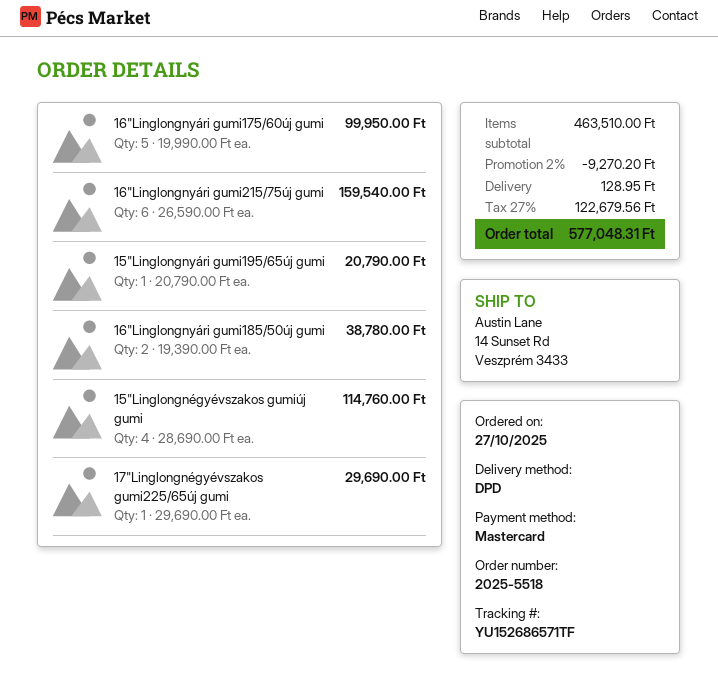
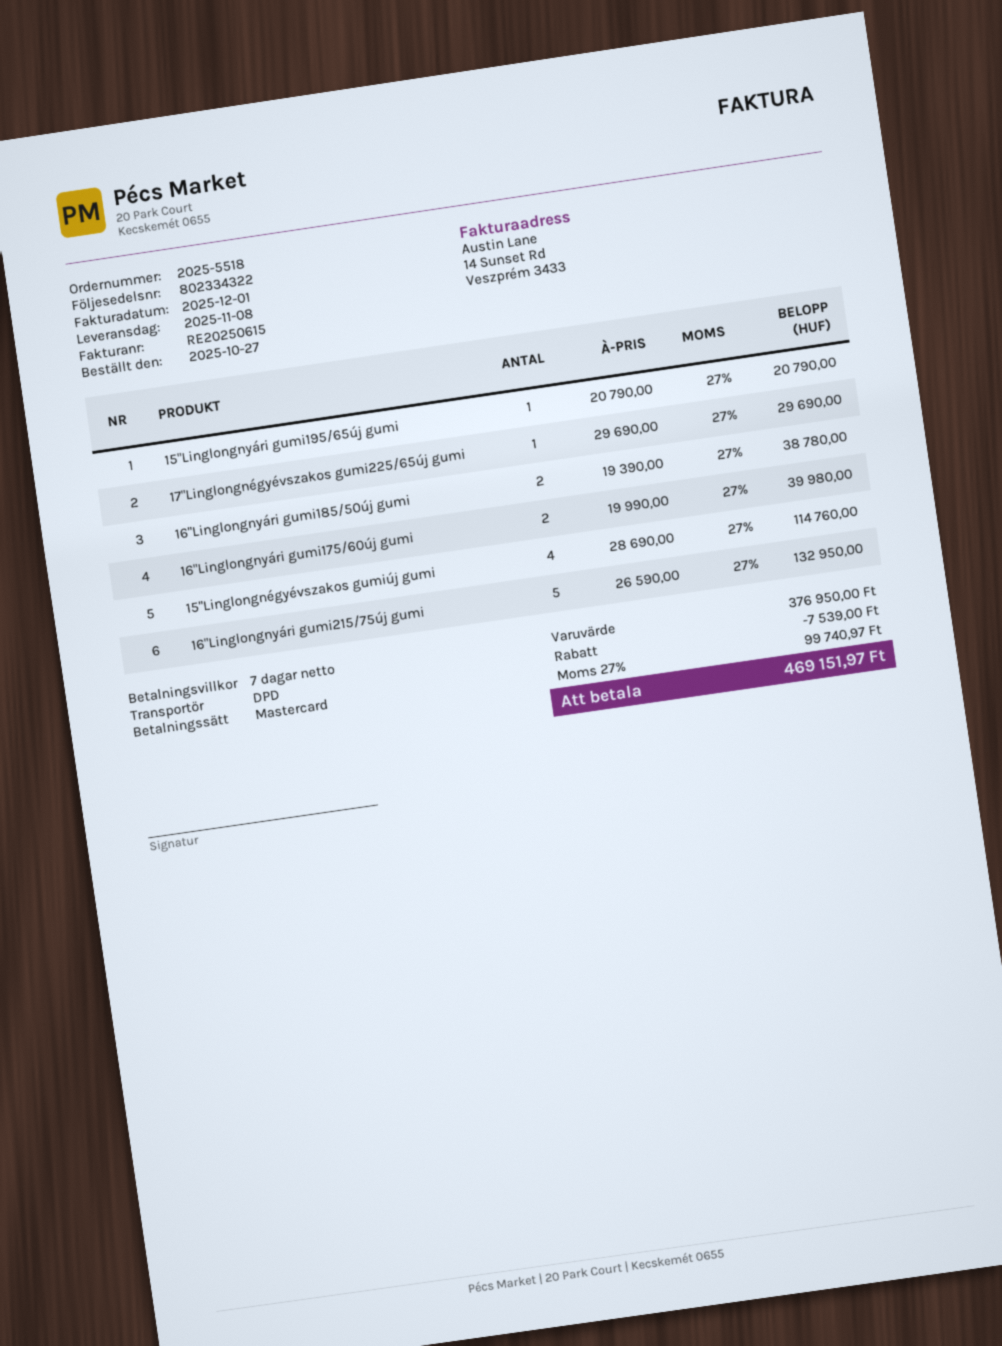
16"Linglongnyári gumi175/60új gumi: 5 x 19990.00 = 99950.00 -> 2 x 19990.00 = 39980.00
16"Linglongnyári gumi215/75új gumi: 6 x 26590.00 = 159540.00 -> 5 x 26590.00 = 132950.00
subtotal: 463510.00 -> 376950.00
discount: 9270.20 -> 7539.00
shipping: 128.95 -> none
tax: 27% = 122679.56 -> 27% = 99740.97
total: 577048.31 -> 469151.97

